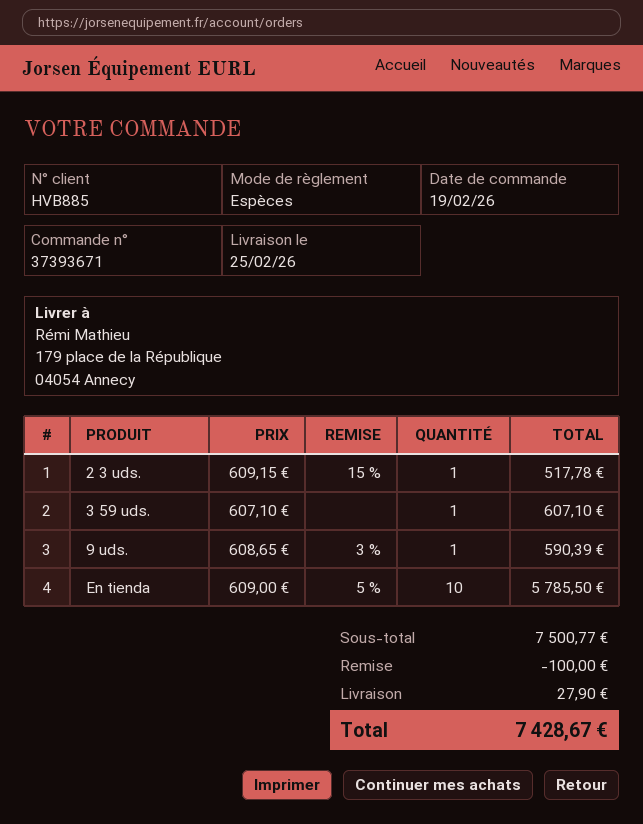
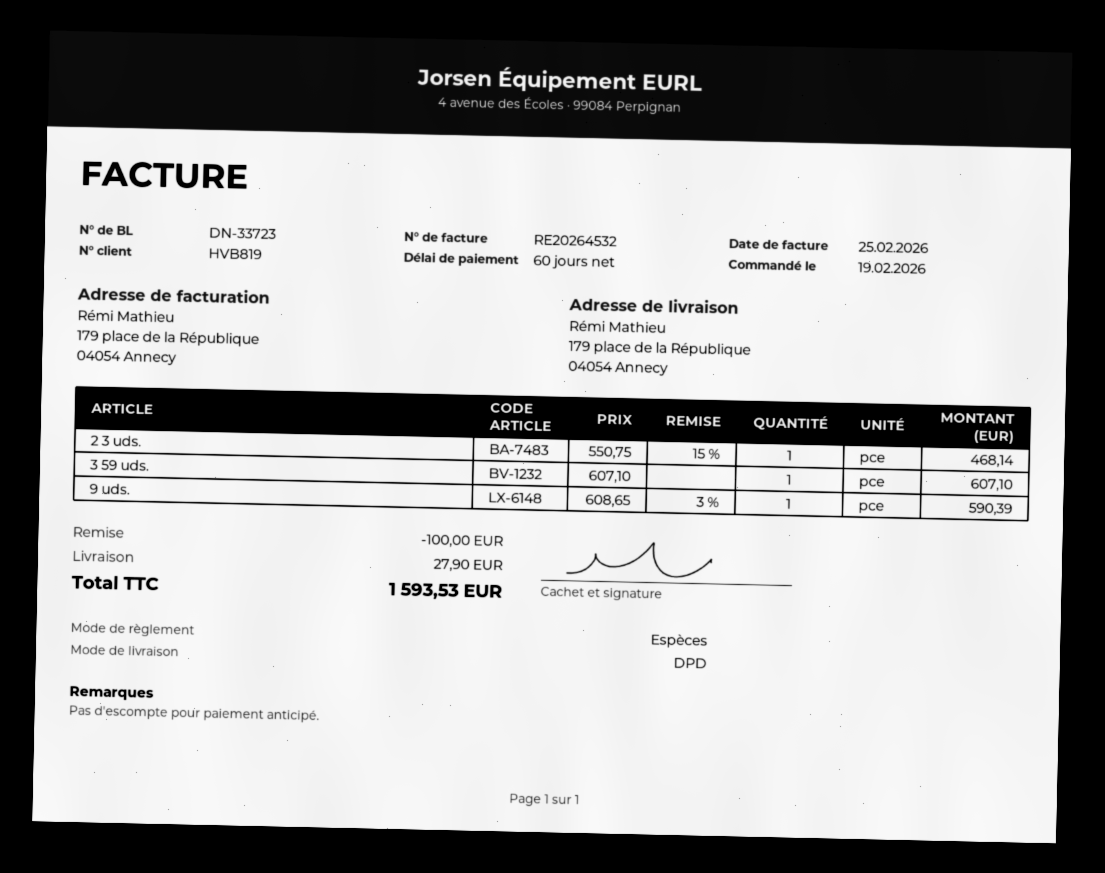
customer number: HVB885 -> HVB819
2 3 uds.: 1 x 609.15 - 15% = 517.78 -> 1 x 550.75 - 15% = 468.14
En tienda: 10 x 609.00 - 5% = 5785.50 -> none
total: 7428.67 -> 1593.53

